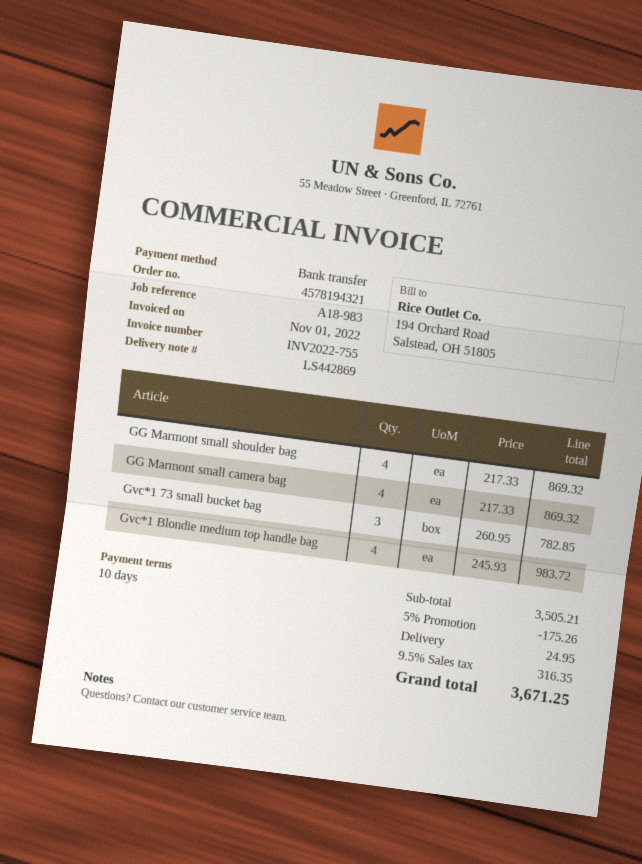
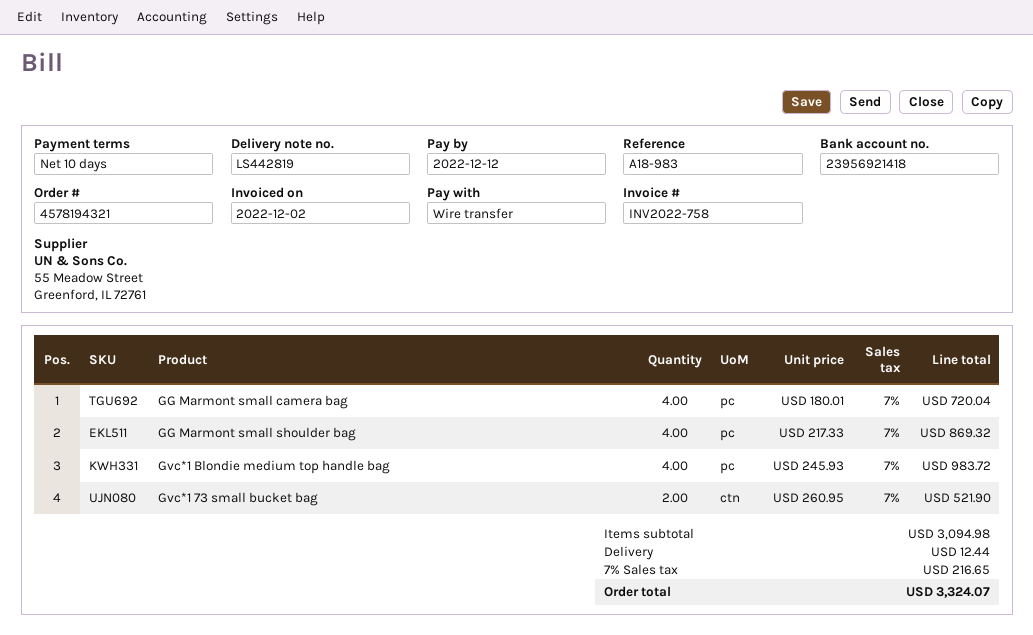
delivery note number: LS442869 -> LS442819
invoice number: INV2022-755 -> INV2022-758
invoice date: 2022-11-01 -> 2022-12-02
GG Marmont small camera bag: 4 x 217.33 = 869.32 -> 4 x 180.01 = 720.04
Gvc*1 73 small bucket bag: 3 x 260.95 = 782.85 -> 2 x 260.95 = 521.90
subtotal: 3505.21 -> 3094.98
discount: 5% = 175.26 -> none
shipping: 24.95 -> 12.44
tax: 9.5% = 316.35 -> 7% = 216.65
total: 3671.25 -> 3324.07

